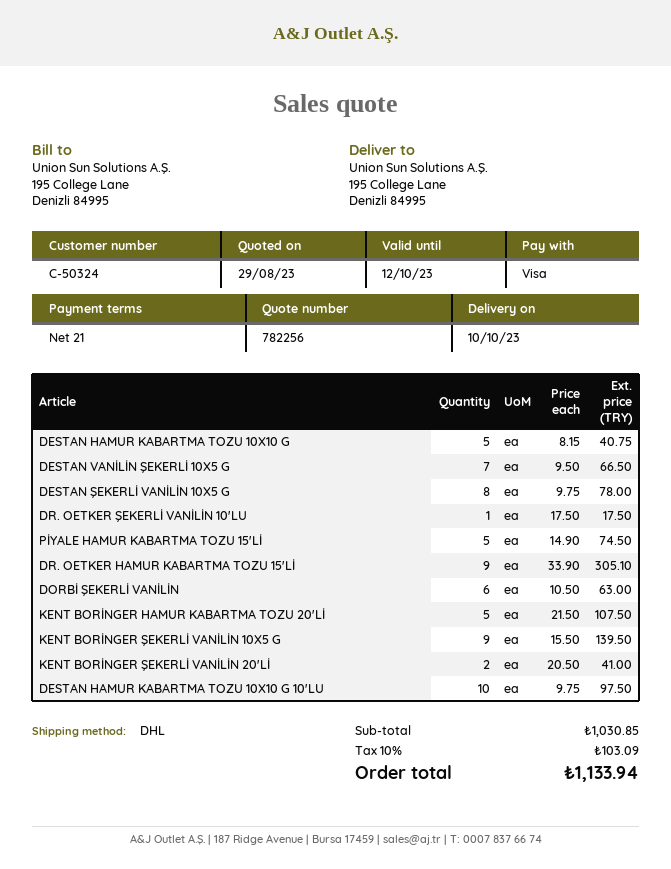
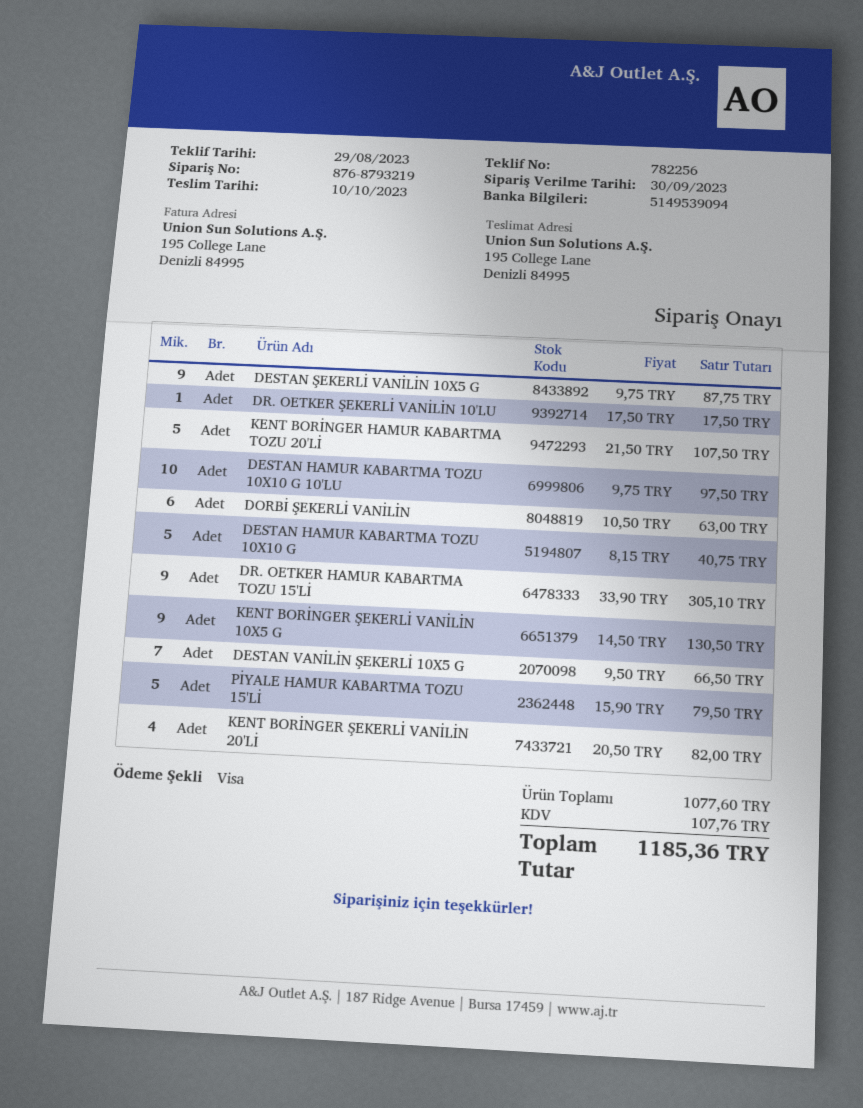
DESTAN ŞEKERLİ VANİLİN 10X5 G: 8 x 9.75 = 78.00 -> 9 x 9.75 = 87.75
PİYALE HAMUR KABARTMA TOZU 15'Lİ: 5 x 14.90 = 74.50 -> 5 x 15.90 = 79.50
KENT BORİNGER ŞEKERLİ VANİLİN 10X5 G: 9 x 15.50 = 139.50 -> 9 x 14.50 = 130.50
KENT BORİNGER ŞEKERLİ VANİLİN 20'Lİ: 2 x 20.50 = 41.00 -> 4 x 20.50 = 82.00
subtotal: 1030.85 -> 1077.60
tax: 103.09 -> 107.76
total: 1133.94 -> 1185.36

